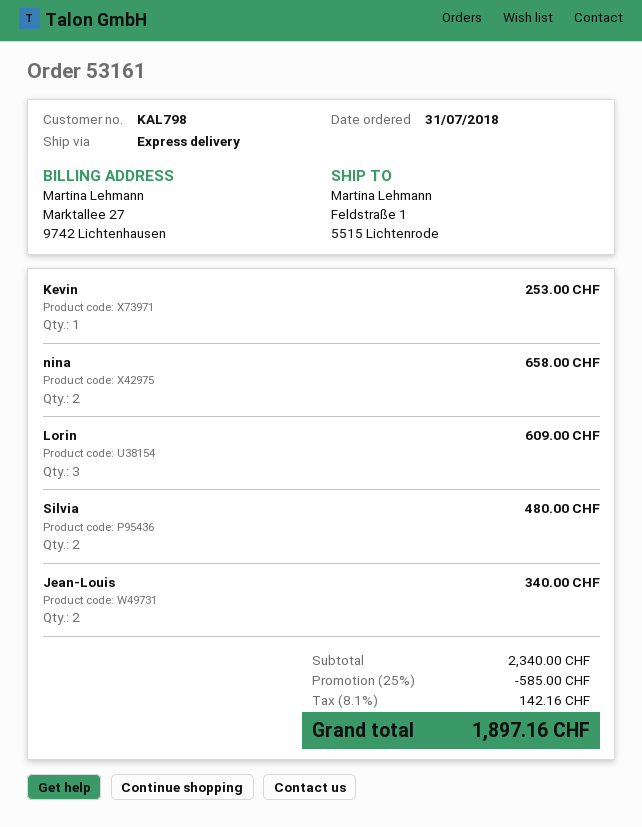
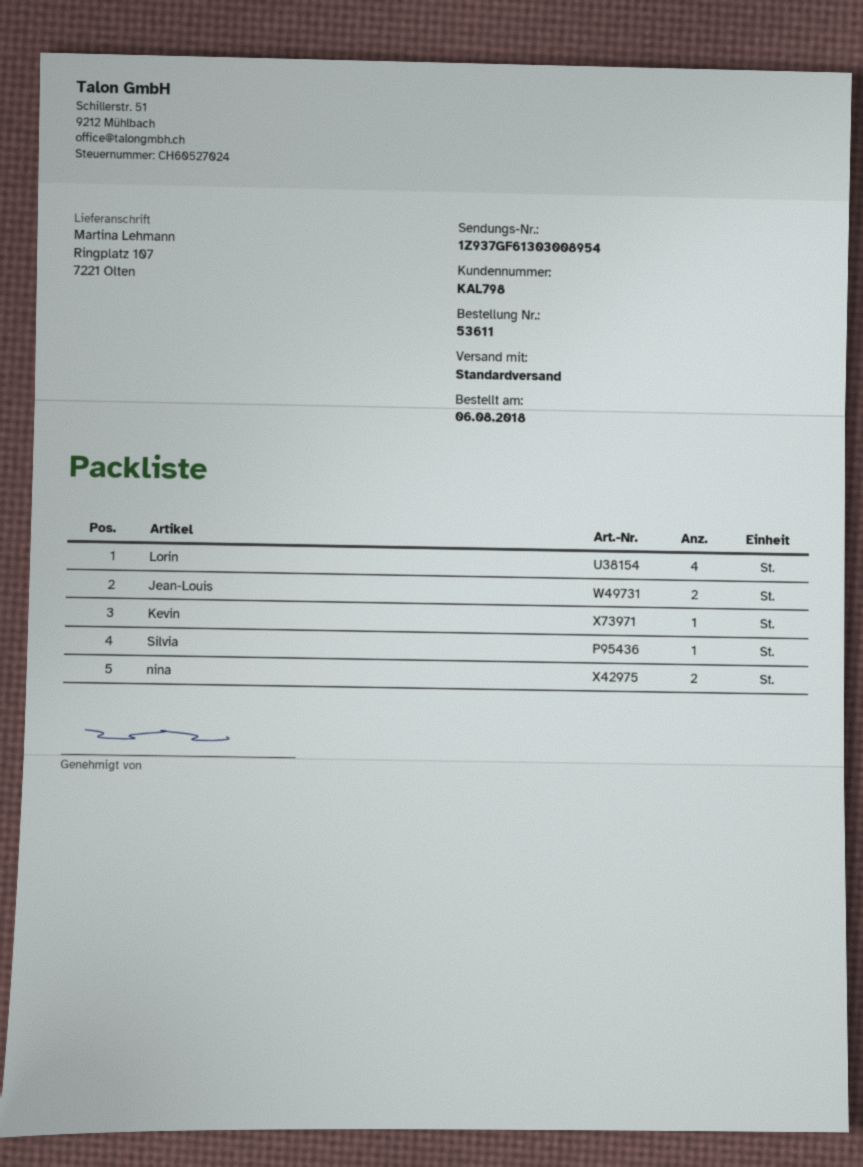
order number: 53161 -> 53611
order date: 2018-07-31 -> 2018-08-06
shipping method: express -> standard
ship to: Feldstraße 1, 5515 Lichtenrode -> Ringplatz 107, 7221 Olten
Lorin: 3 -> 4
Silvia: 2 -> 1

